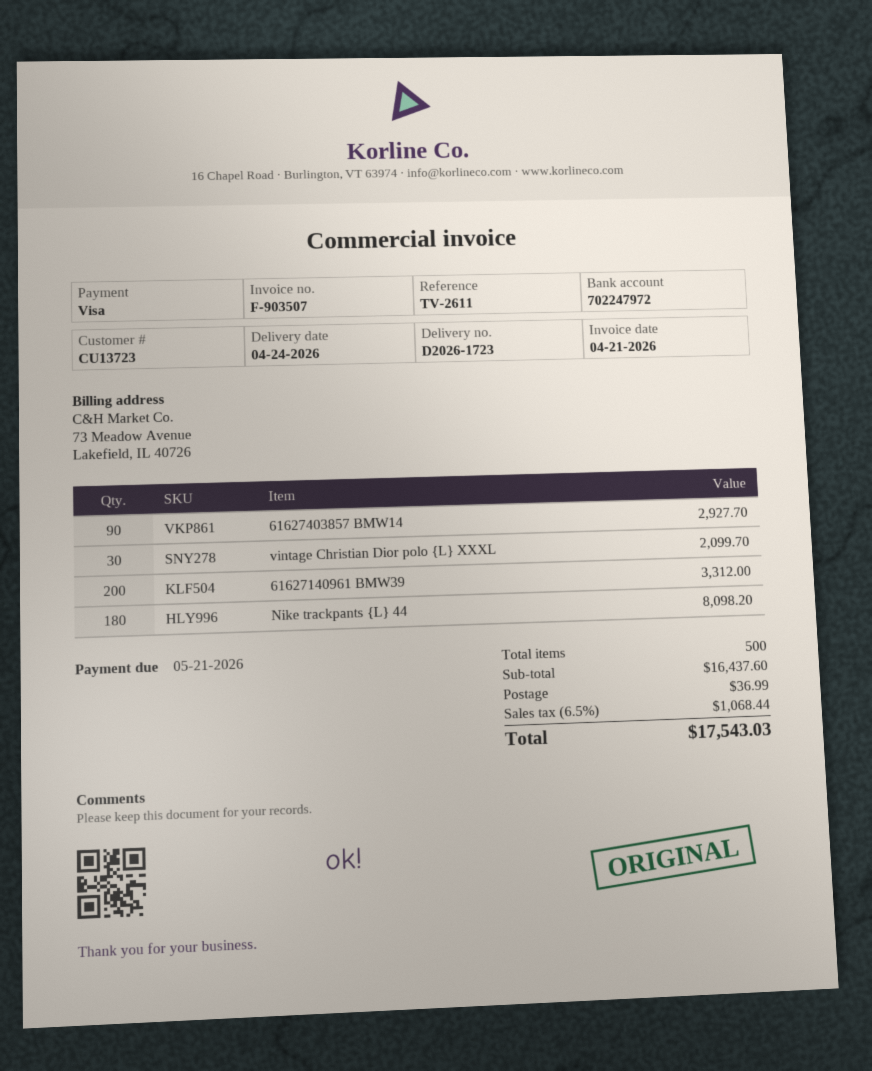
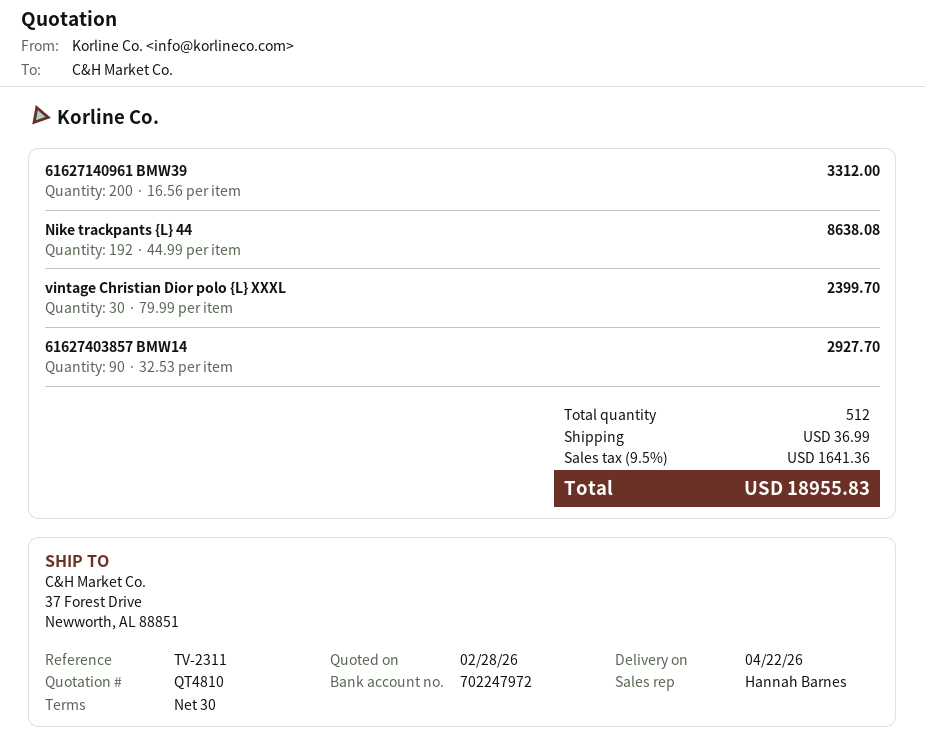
delivery date: 2026-04-24 -> 2026-04-22
reference: TV-2611 -> TV-2311
vintage Christian Dior polo {L} XXXL: 30 for 2099.70 -> 30 for 2399.70
Nike trackpants {L} 44: 180 for 8098.20 -> 192 for 8638.08
total quantity: 500 -> 512
tax: 6.5% = 1068.44 -> 9.5% = 1641.36
total: 17543.03 -> 18955.83

